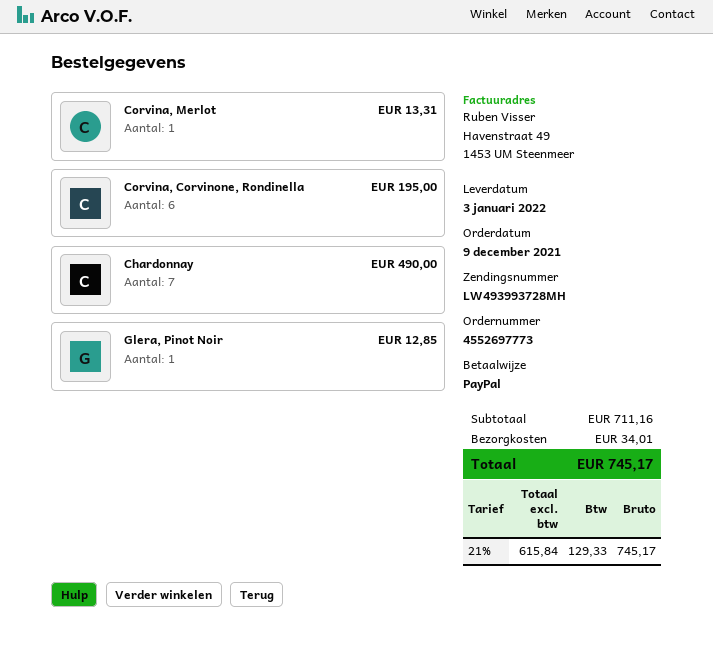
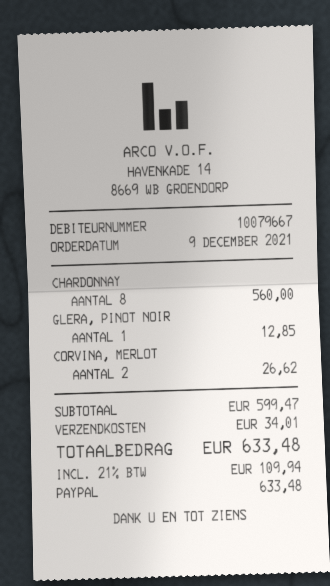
Corvina, Merlot: 1 for 13.31 -> 2 for 26.62
Corvina, Corvinone, Rondinella: 6 for 195.00 -> none
Chardonnay: 7 for 490.00 -> 8 for 560.00
subtotal: 711.16 -> 599.47
tax: 21% = 129.33 -> 21% = 109.94
total: 745.17 -> 633.48

